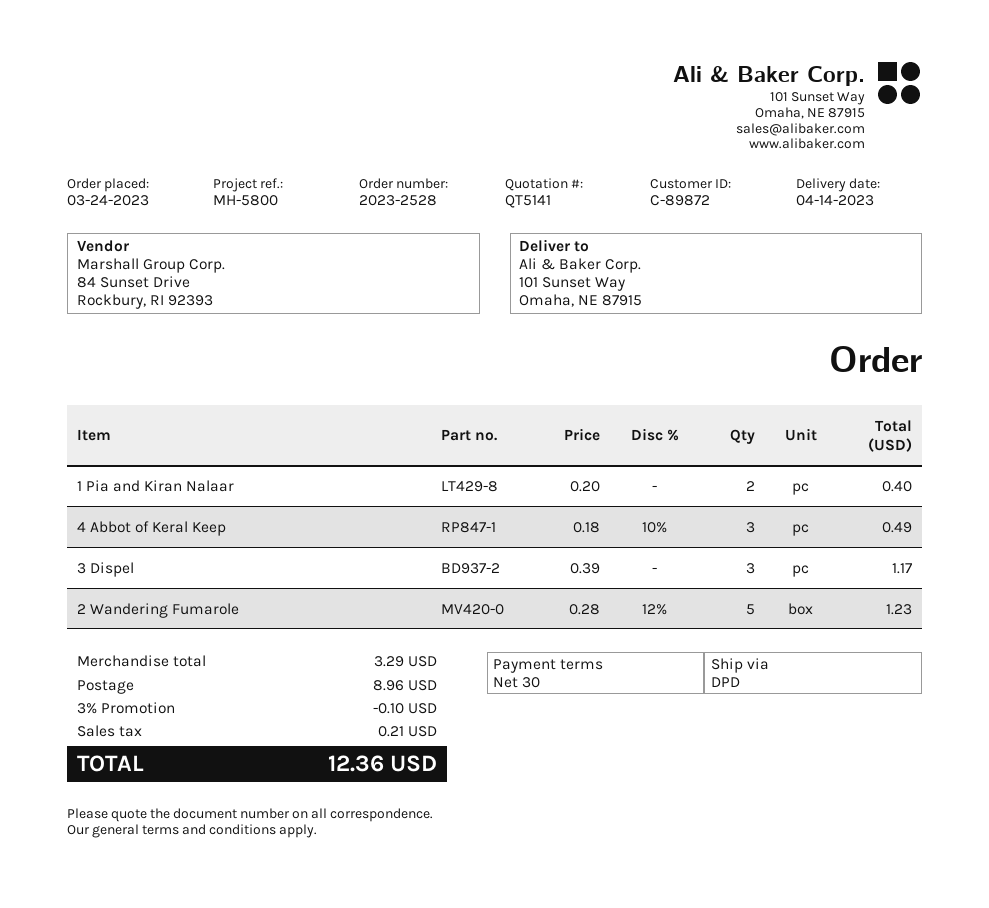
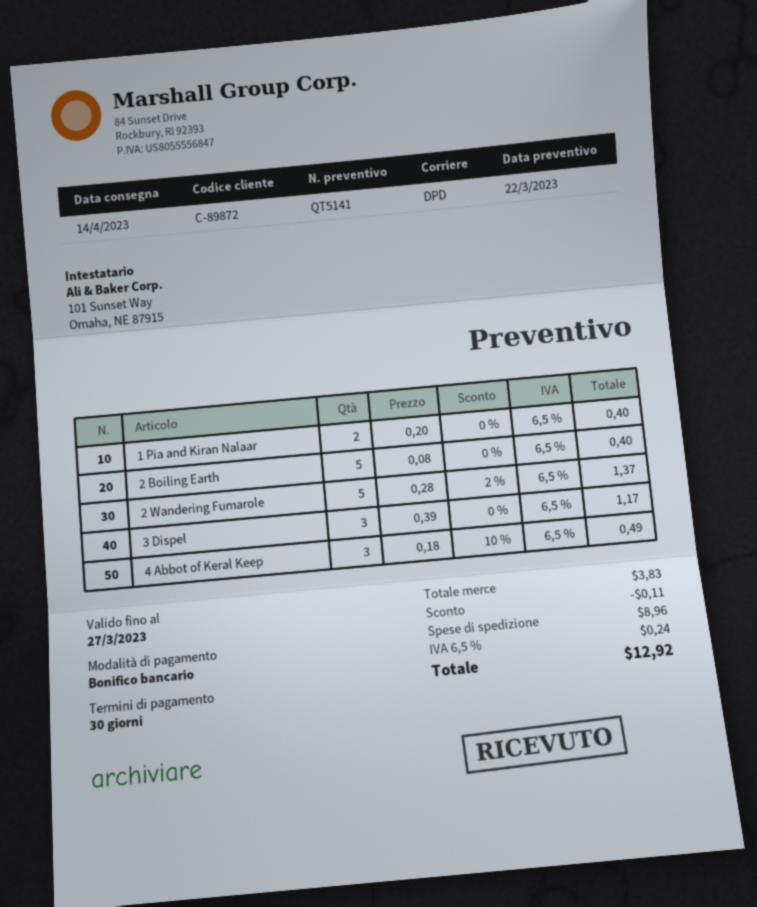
2 Wandering Fumarole: 5 x 0.28 - 12% = 1.23 -> 5 x 0.28 - 2% = 1.37
2 Boiling Earth: none -> 5 x 0.08 = 0.40
subtotal: 3.29 -> 3.83
discount: 0.10 -> 0.11
tax: 0.21 -> 0.24
total: 12.36 -> 12.92

